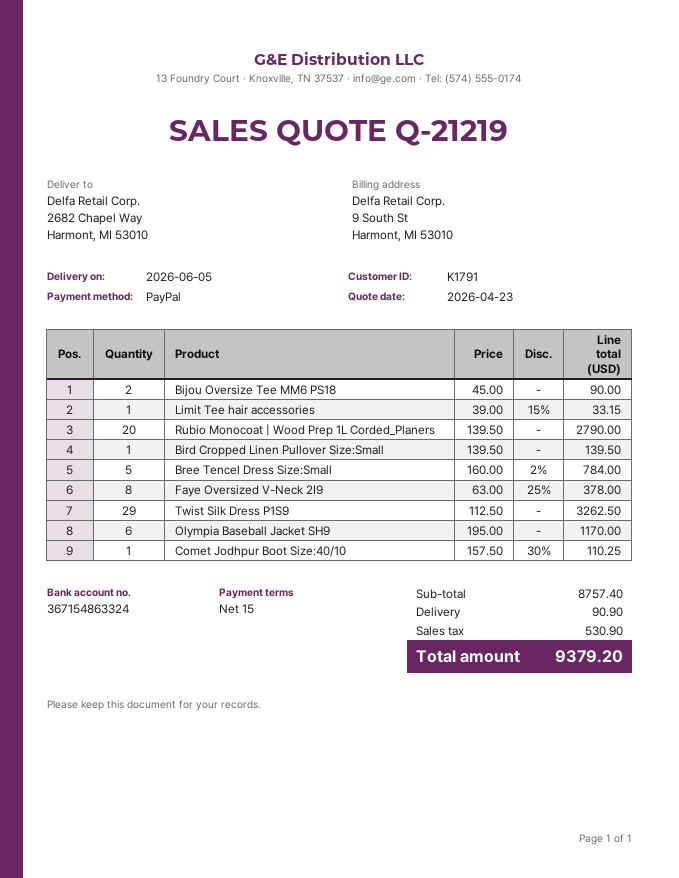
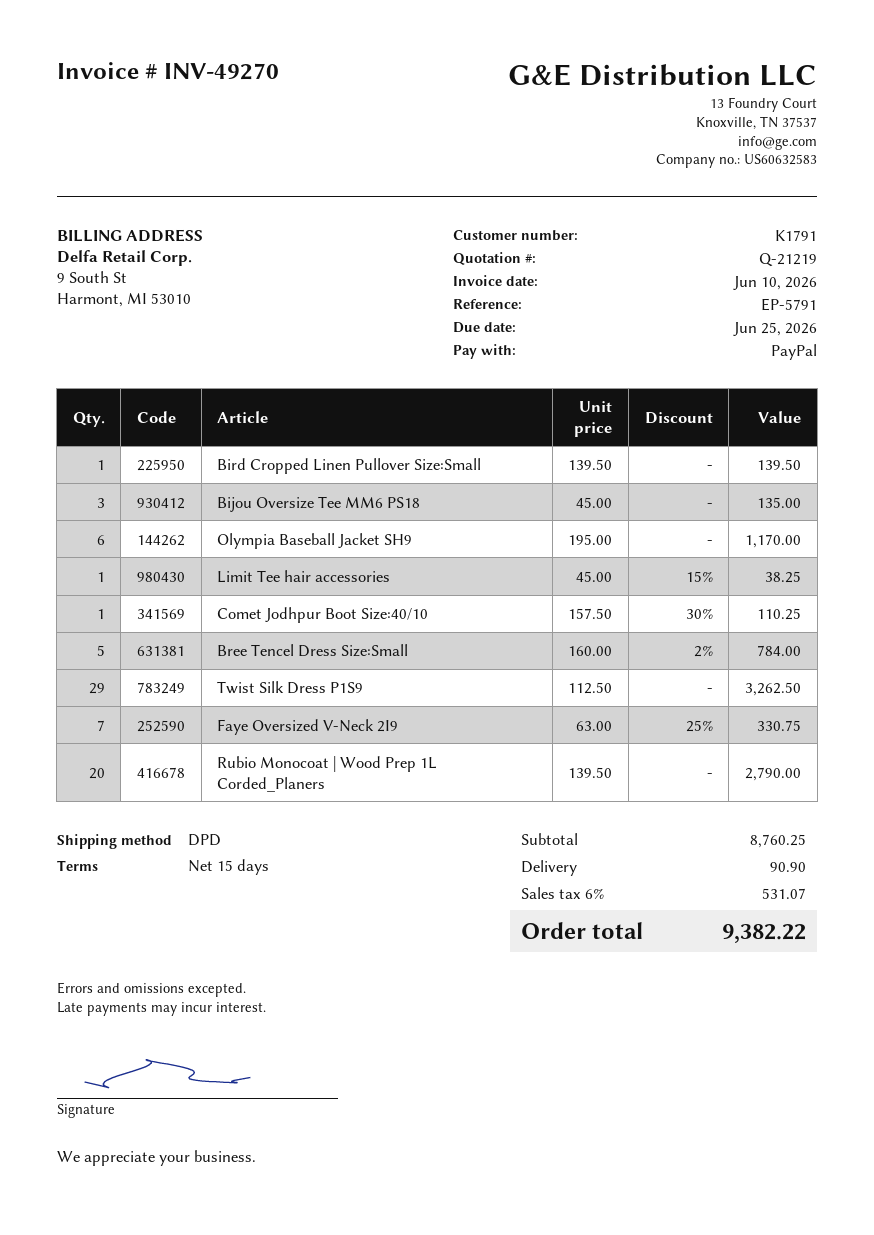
Bijou Oversize Tee MM6 PS18: 2 x 45.00 = 90.00 -> 3 x 45.00 = 135.00
Limit Tee hair accessories: 1 x 39.00 - 15% = 33.15 -> 1 x 45.00 - 15% = 38.25
Faye Oversized V-Neck 2I9: 8 x 63.00 - 25% = 378.00 -> 7 x 63.00 - 25% = 330.75
subtotal: 8757.40 -> 8760.25
tax: 530.90 -> 531.07
total: 9379.20 -> 9382.22

